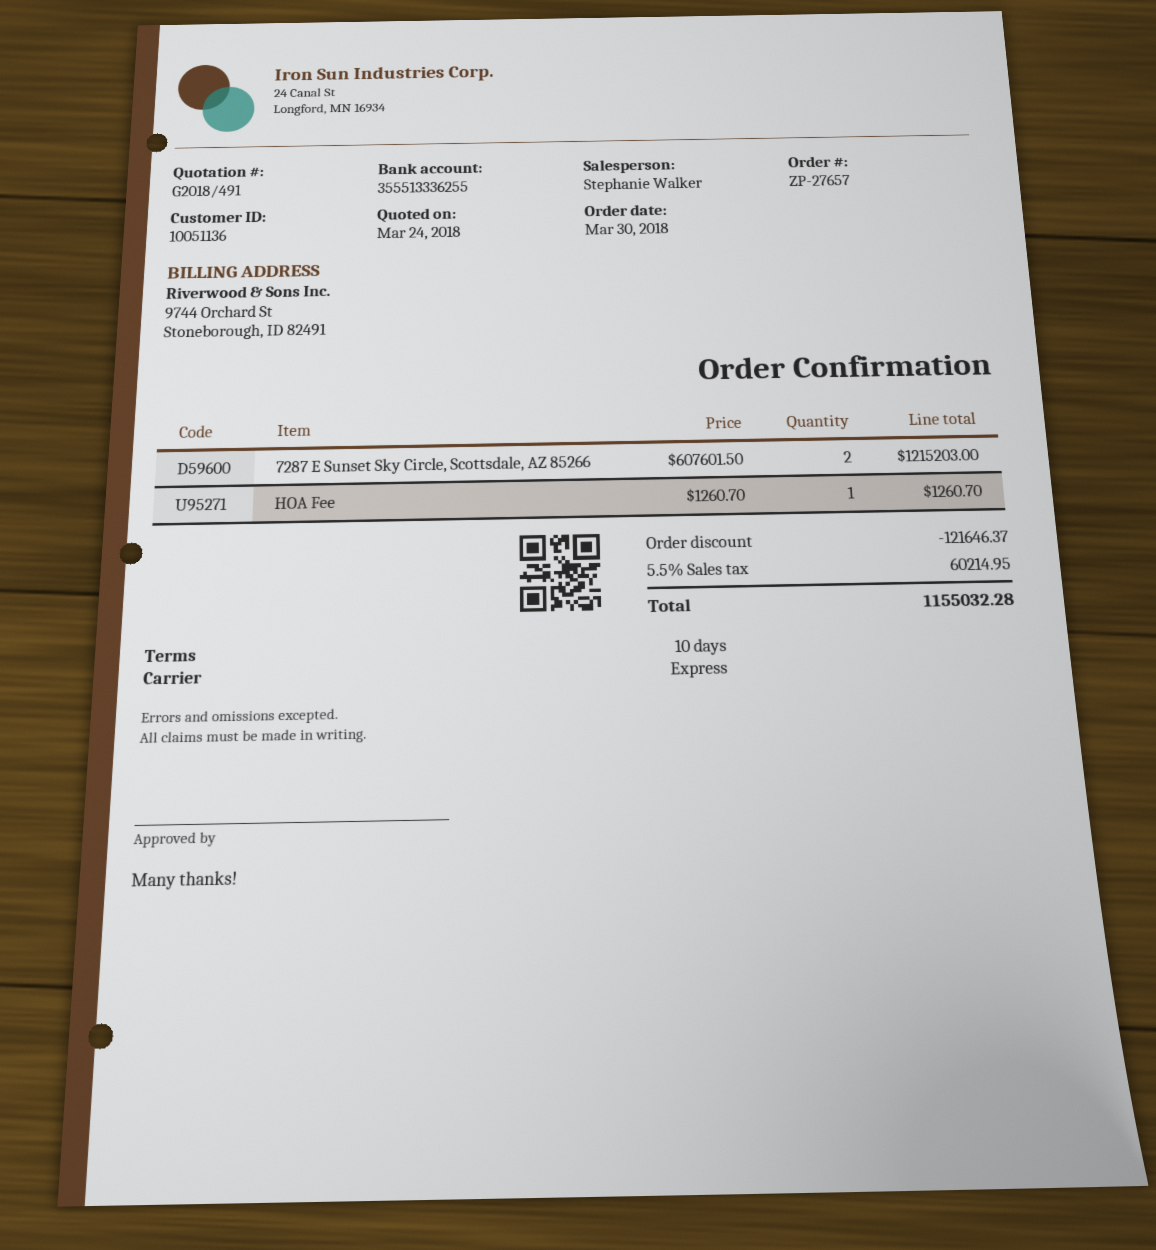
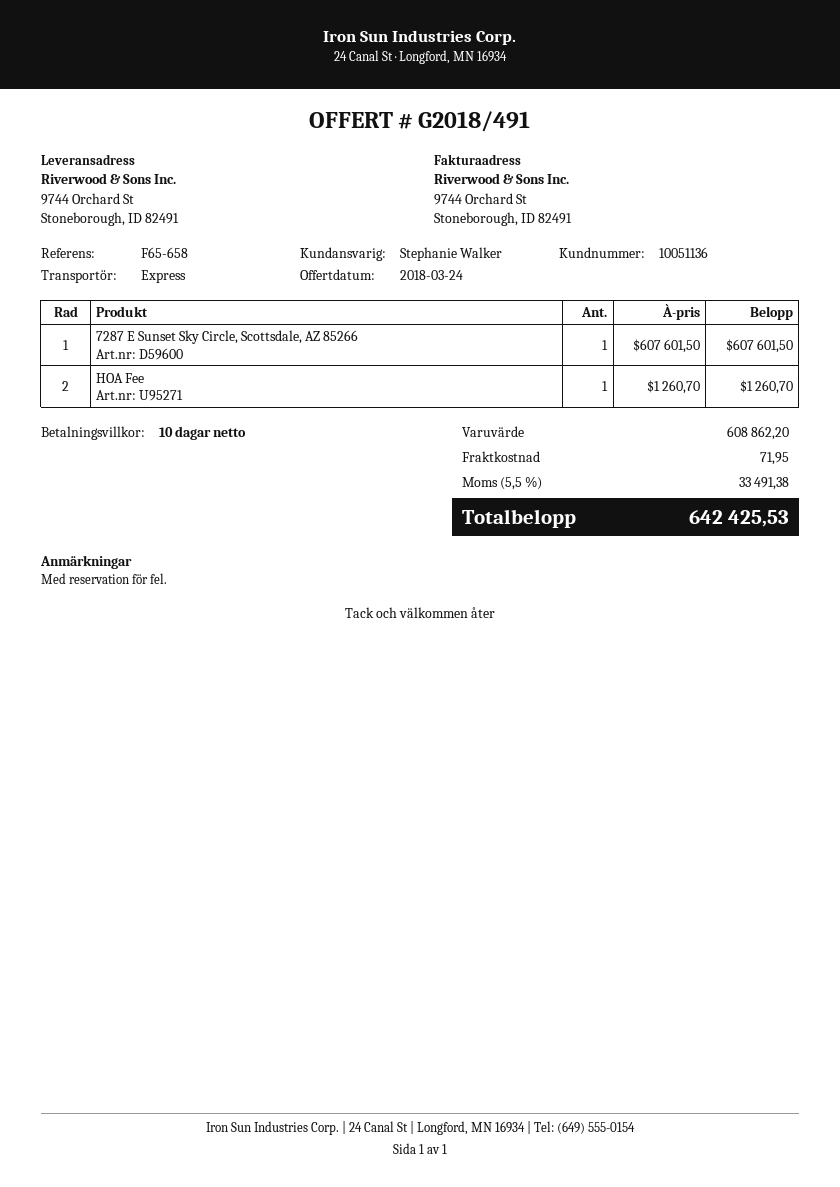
7287 E Sunset Sky Circle, Scottsdale, AZ 85266: 2 x 607601.50 = 1215203.00 -> 1 x 607601.50 = 607601.50
discount: 121646.37 -> none
shipping: none -> 71.95
tax: 5.5% = 60214.95 -> 5.5% = 33491.38
total: 1155032.28 -> 642425.53

